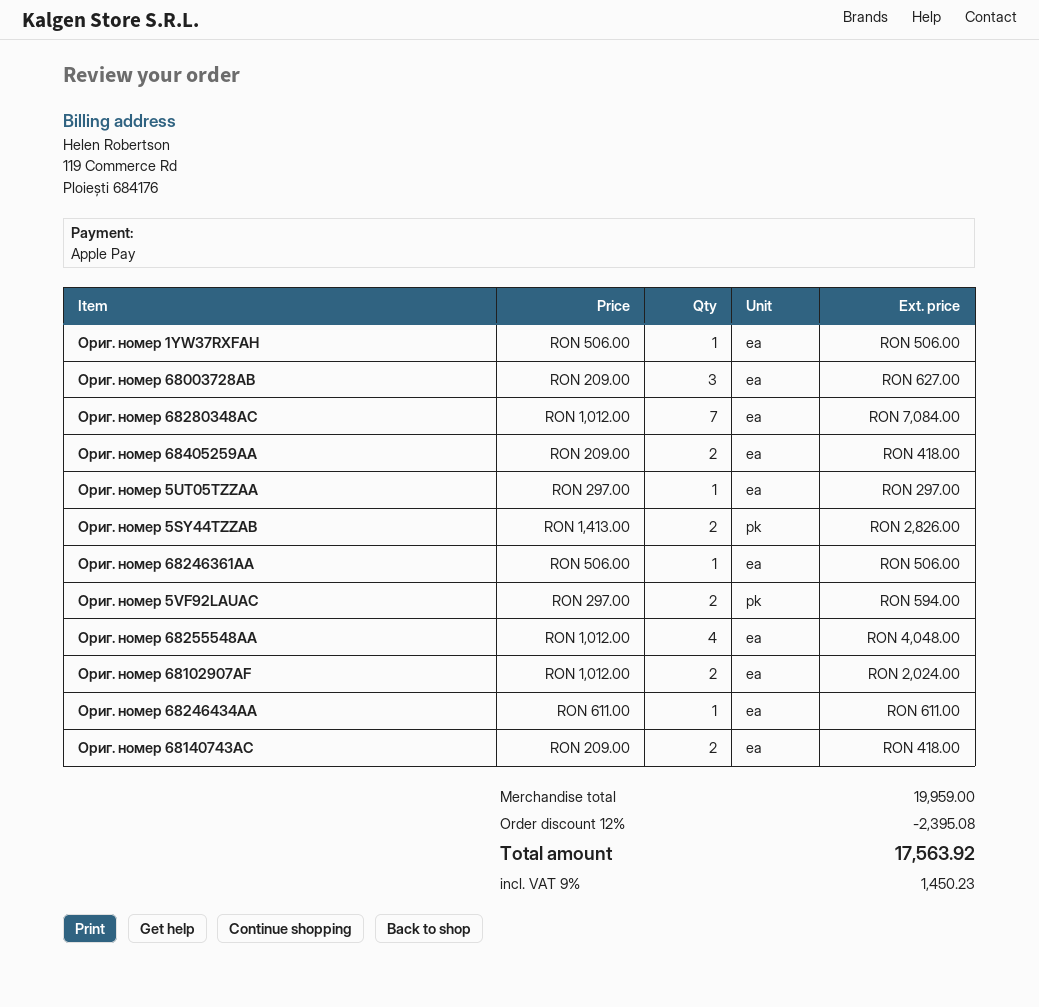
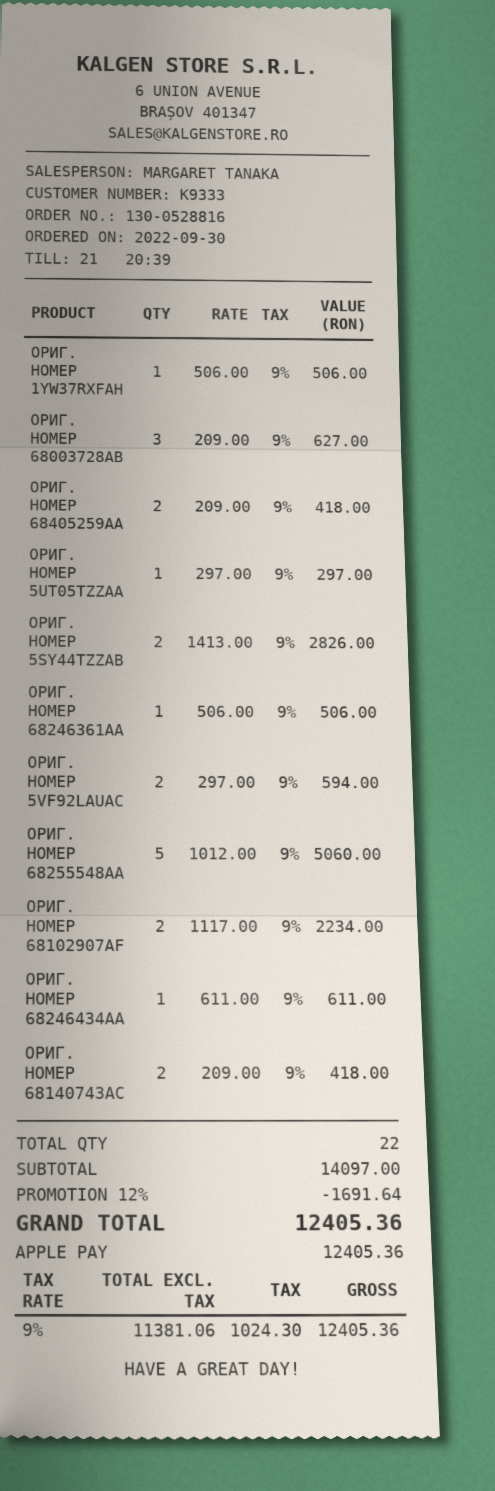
Ориг. номер 68280348AC: 7 x 1012.00 = 7084.00 -> none
Ориг. номер 68255548AA: 4 x 1012.00 = 4048.00 -> 5 x 1012.00 = 5060.00
Ориг. номер 68102907AF: 2 x 1012.00 = 2024.00 -> 2 x 1117.00 = 2234.00
subtotal: 19959.00 -> 14097.00
discount: 12% = 2395.08 -> 12% = 1691.64
tax: 9% = 1450.23 -> 9% = 1024.30
total: 17563.92 -> 12405.36

